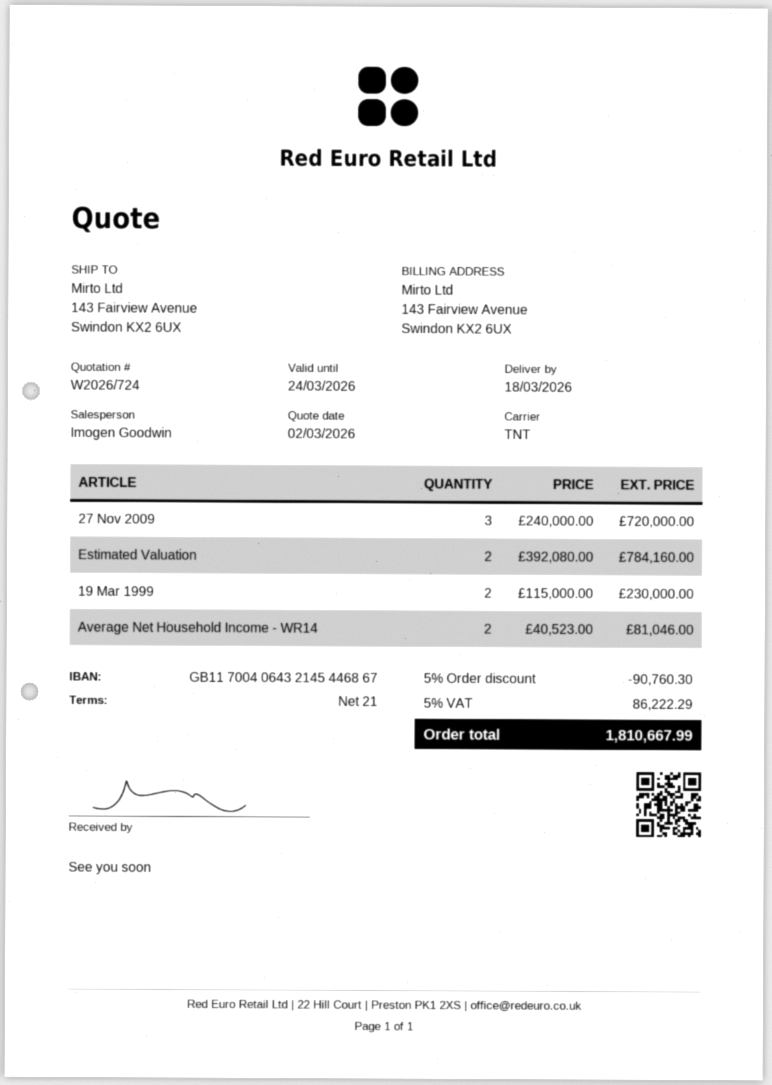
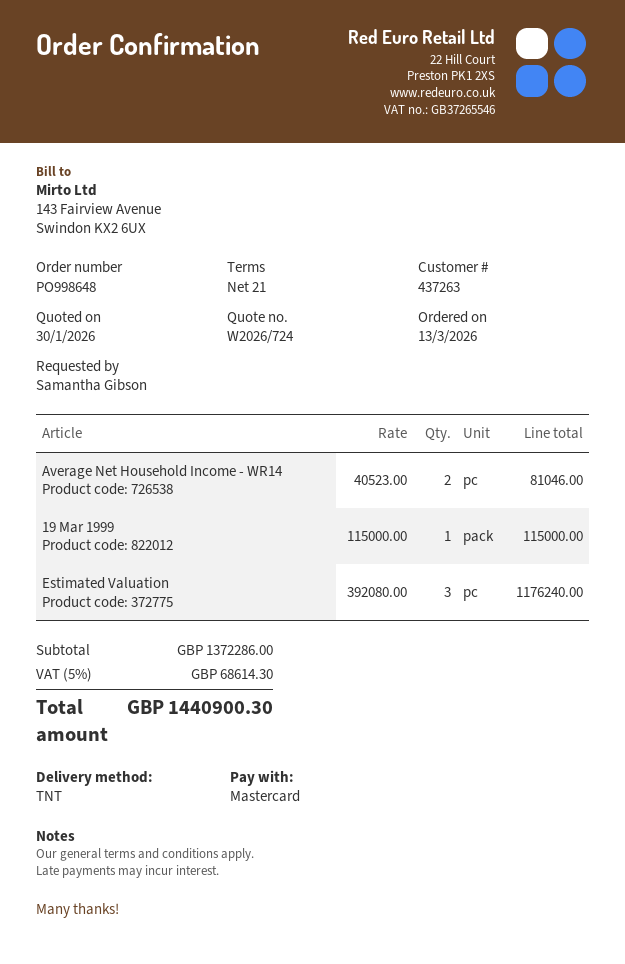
quote date: 2026-03-02 -> 2026-01-30
27 Nov 2009: 3 x 240000.00 = 720000.00 -> none
Estimated Valuation: 2 x 392080.00 = 784160.00 -> 3 x 392080.00 = 1176240.00
19 Mar 1999: 2 x 115000.00 = 230000.00 -> 1 x 115000.00 = 115000.00
discount: 5% = 90760.30 -> none
tax: 5% = 86222.29 -> 5% = 68614.30
total: 1810667.99 -> 1440900.30

